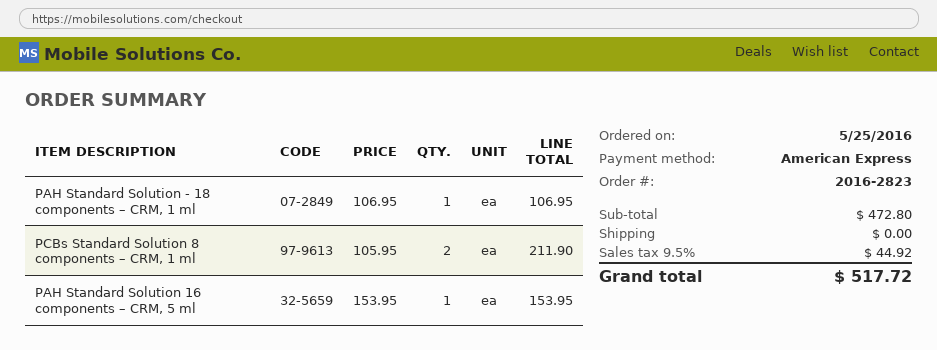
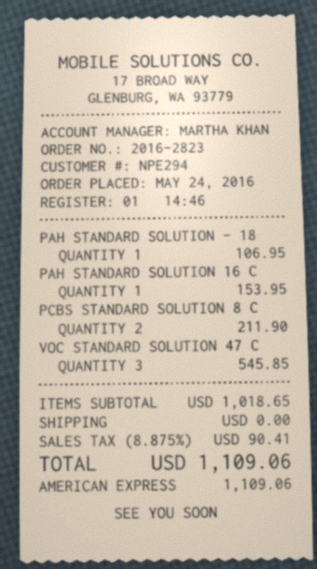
order date: 2016-05-25 -> 2016-05-24
VOC STANDARD SOLUTION 47 C: none -> 3 for 545.85
subtotal: 472.80 -> 1018.65
tax: 9.5% = 44.92 -> 8.875% = 90.41
total: 517.72 -> 1109.06

